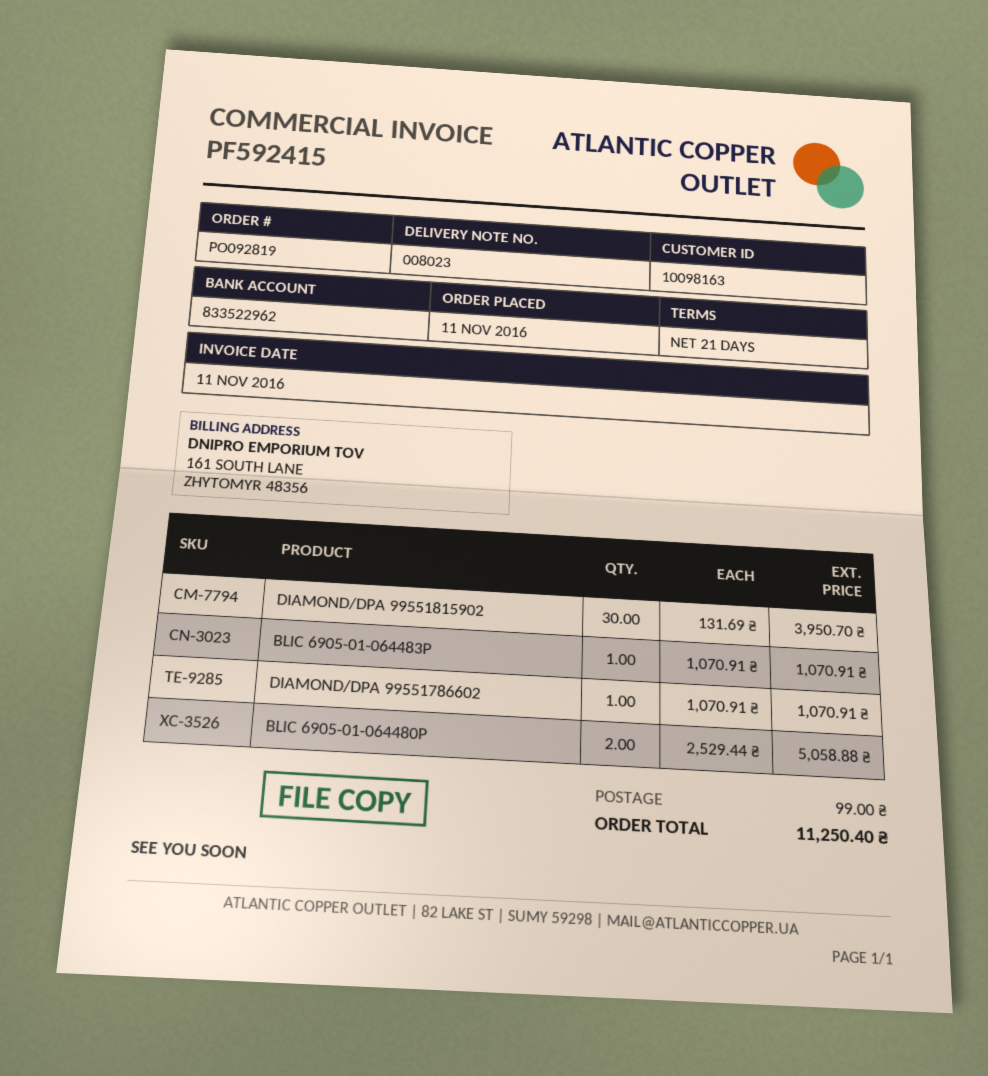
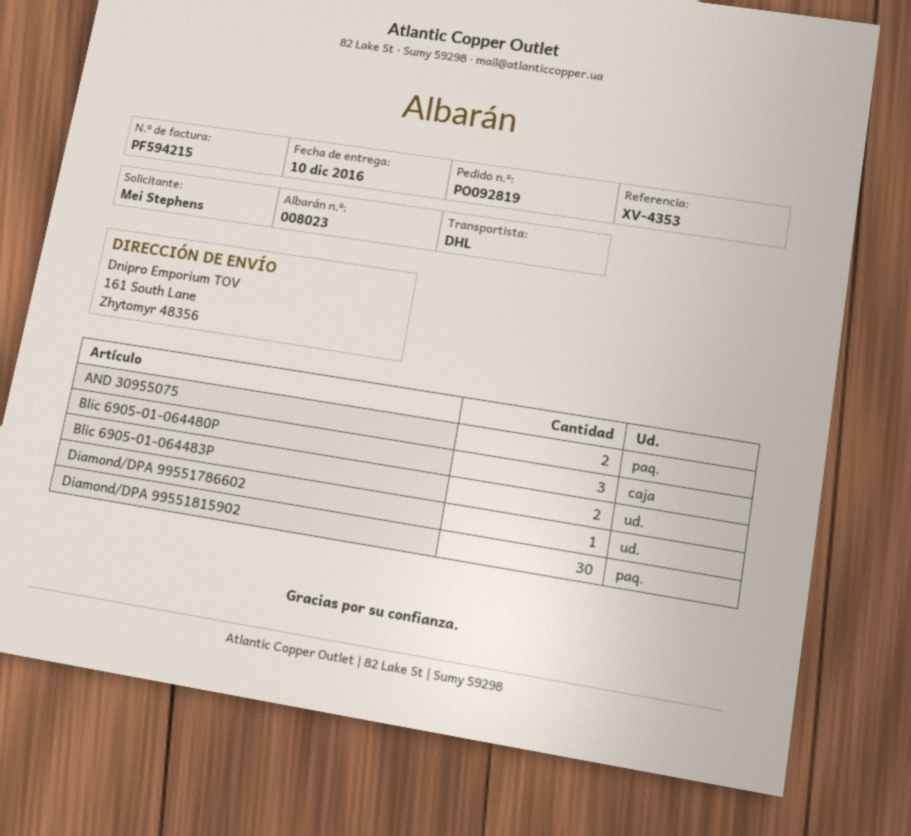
invoice number: PF592415 -> PF594215
BLIC 6905-01-064483P: 1 -> 2
BLIC 6905-01-064480P: 2 -> 3
AND 30955075: none -> 2

